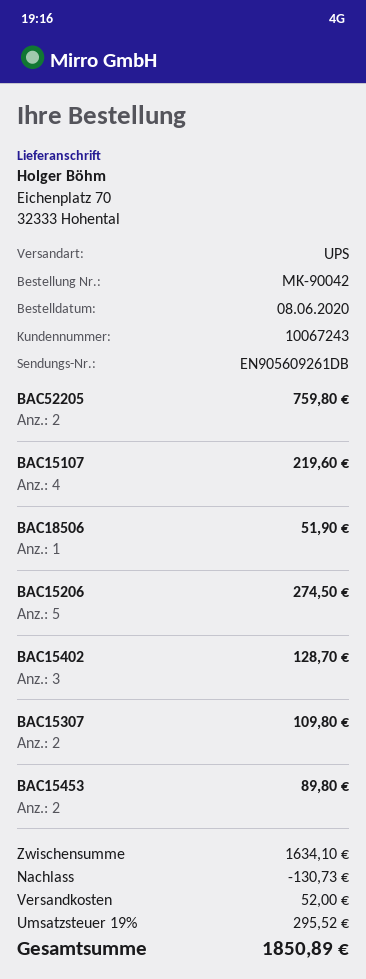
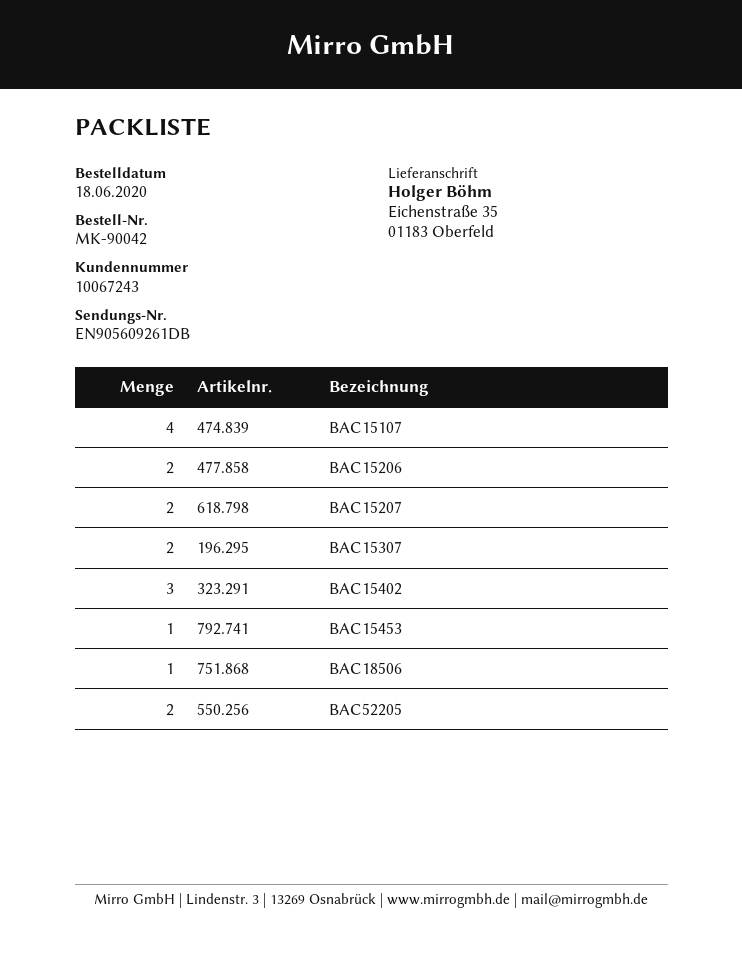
order date: 2020-06-08 -> 2020-06-18
ship to: Eichenplatz 70, 32333 Hohental -> Eichenstraße 35, 01183 Oberfeld
BAC15206: 5 -> 2
BAC15453: 2 -> 1
BAC15207: none -> 2

